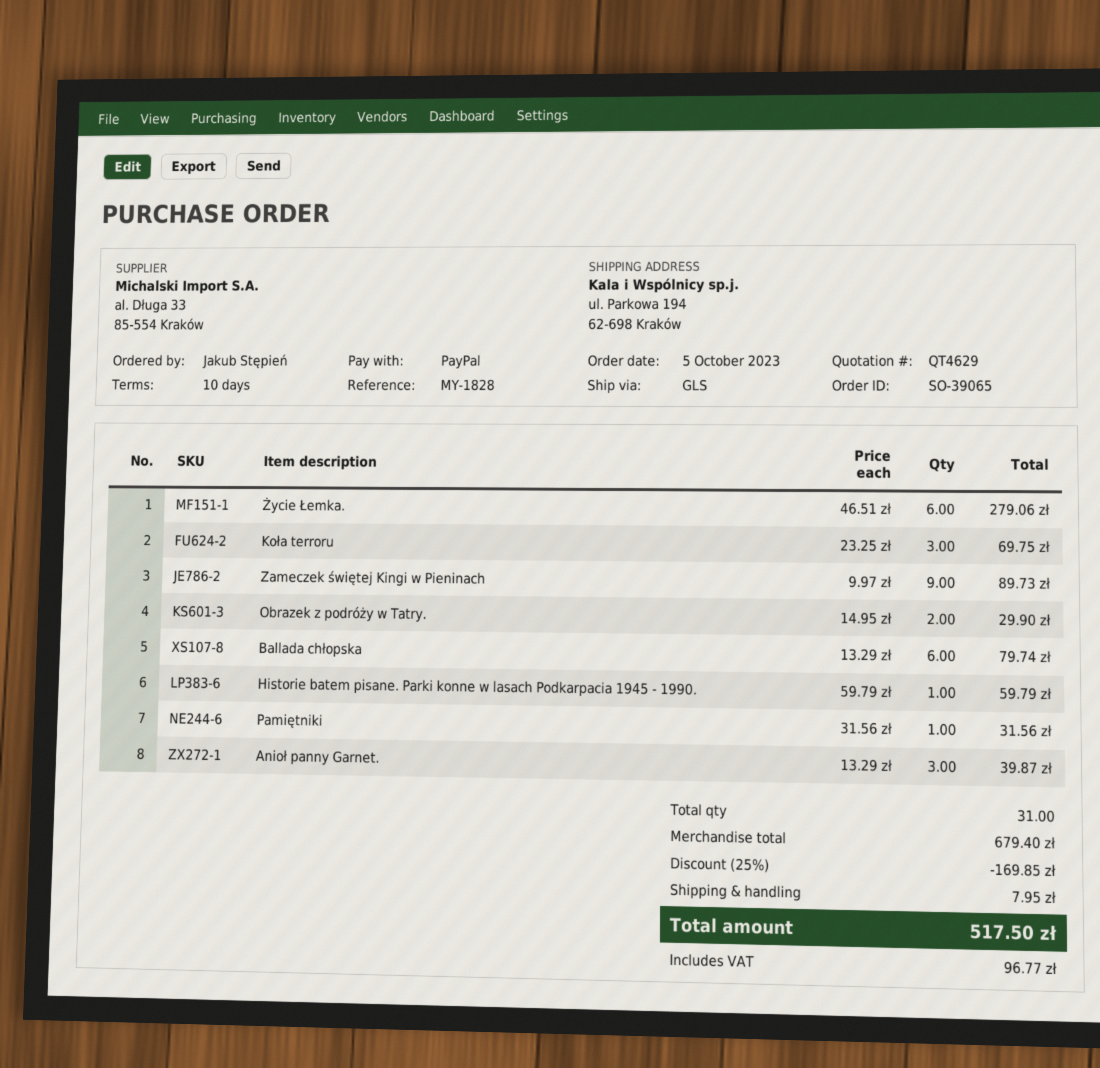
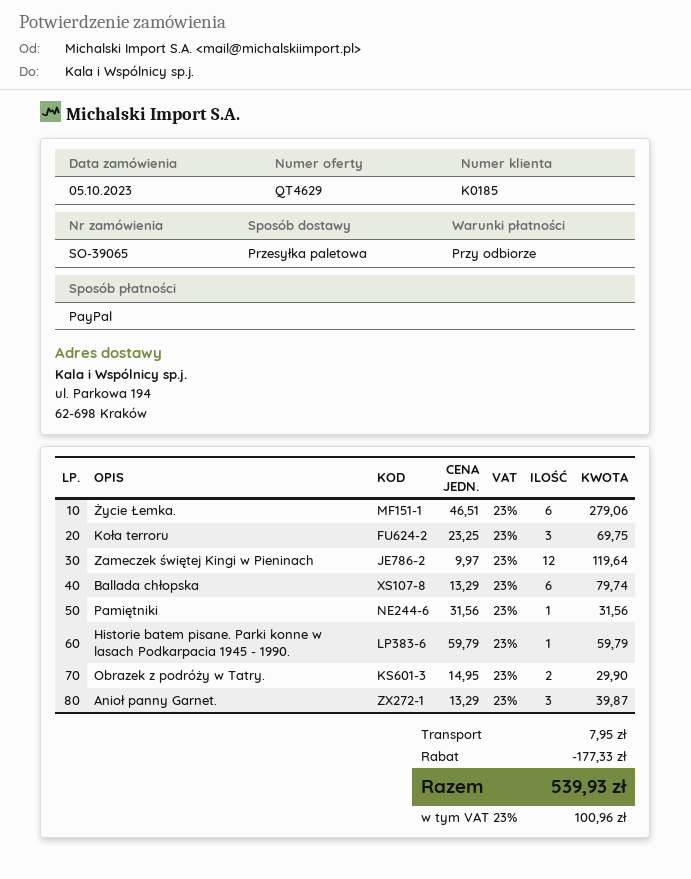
payment terms: 10 days -> on receipt
shipping method: GLS -> pallet freight
Zameczek świętej Kingi w Pieninach: 9 x 9.97 = 89.73 -> 12 x 9.97 = 119.64
discount: 169.85 -> 177.33
tax: 96.77 -> 100.96
total: 517.50 -> 539.93

